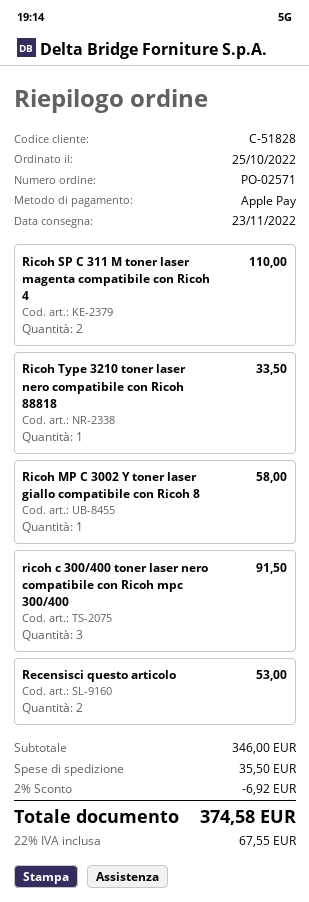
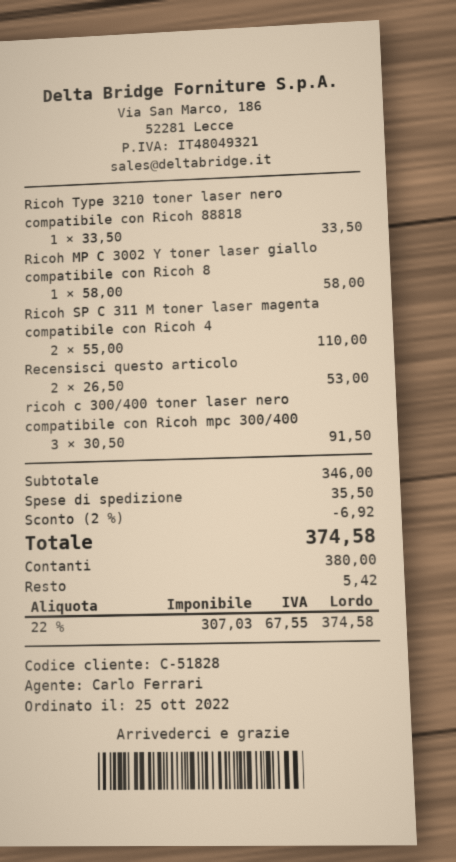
payment method: Apple Pay -> cash

